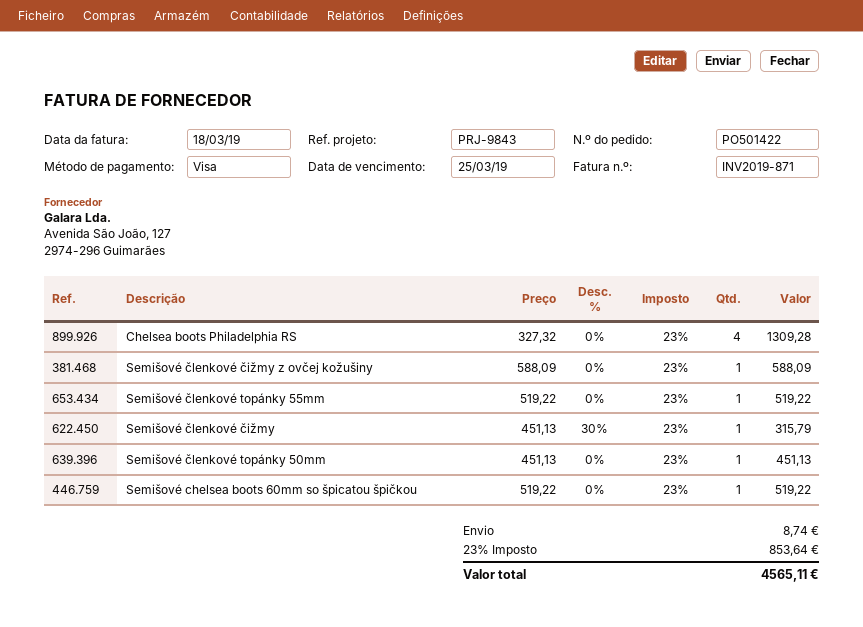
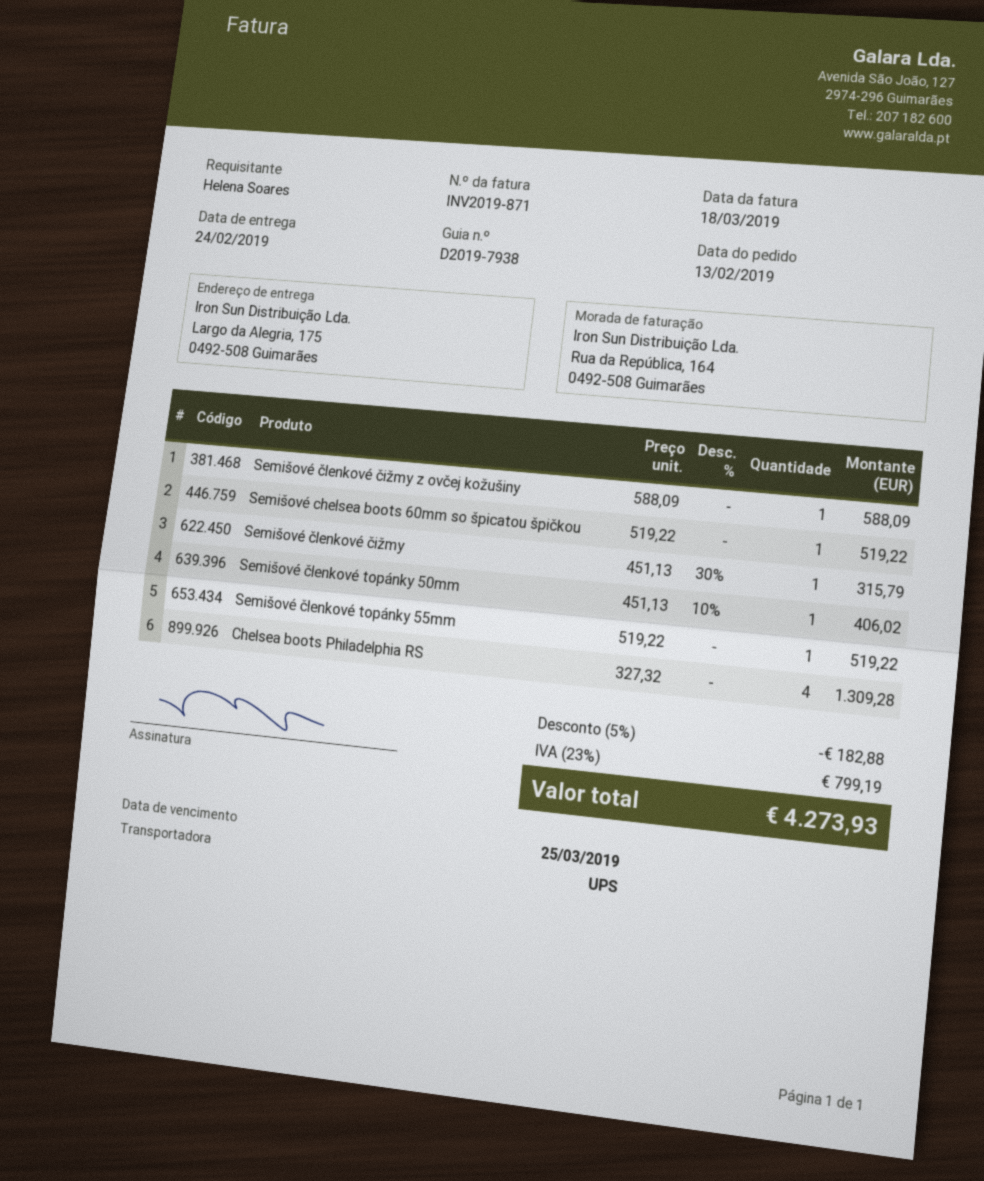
Semišové členkové topánky 50mm: 1 x 451.13 = 451.13 -> 1 x 451.13 - 10% = 406.02
discount: none -> 5% = 182.88
shipping: 8.74 -> none
tax: 23% = 853.64 -> 23% = 799.19
total: 4565.11 -> 4273.93

